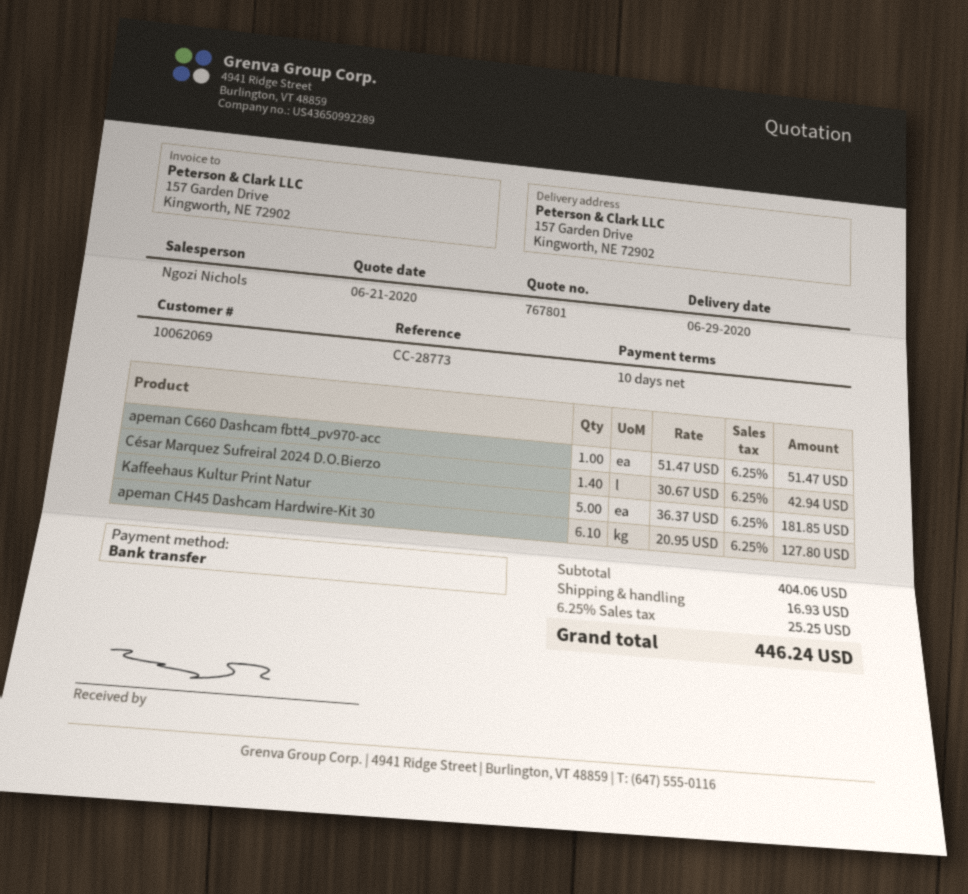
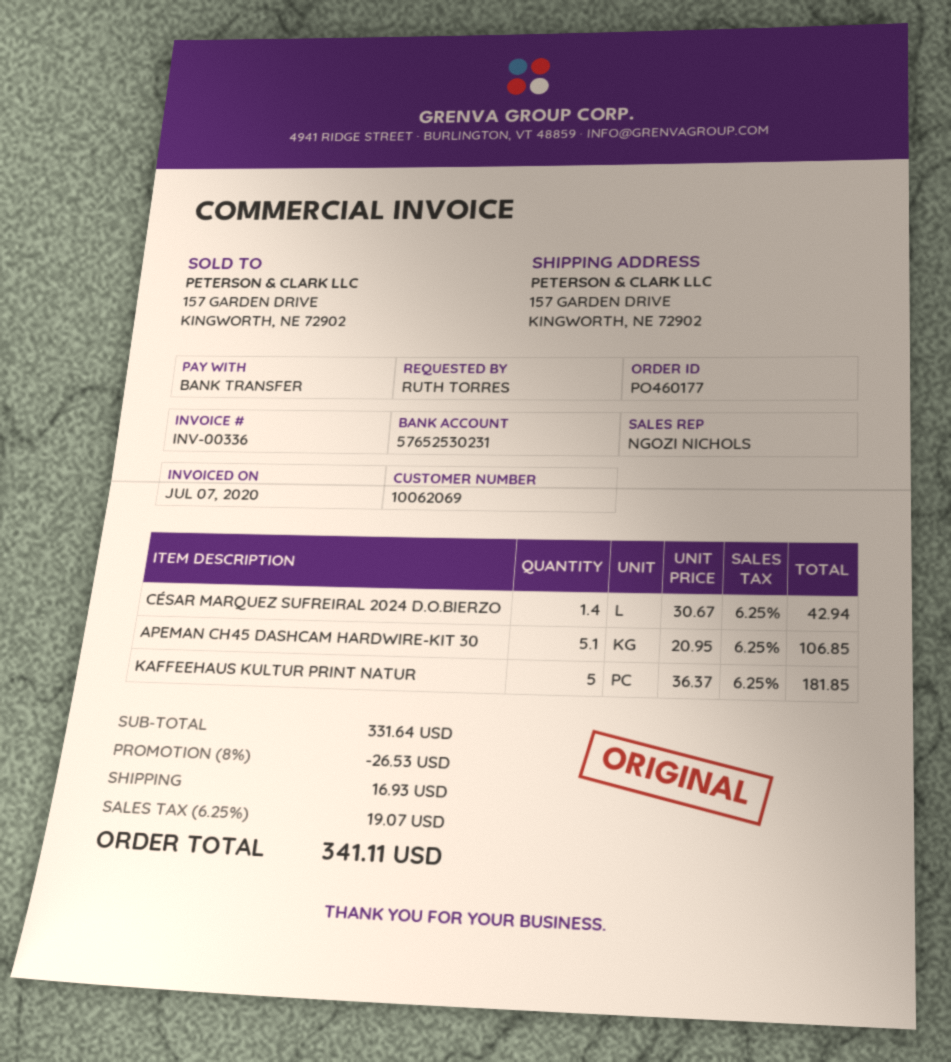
apeman C660 Dashcam fbtt4_pv970-acc: 1 x 51.47 = 51.47 -> none
apeman CH45 Dashcam Hardwire-Kit 30: 6.1 x 20.95 = 127.80 -> 5.1 x 20.95 = 106.85
subtotal: 404.06 -> 331.64
discount: none -> 8% = 26.53
tax: 6.25% = 25.25 -> 6.25% = 19.07
total: 446.24 -> 341.11

